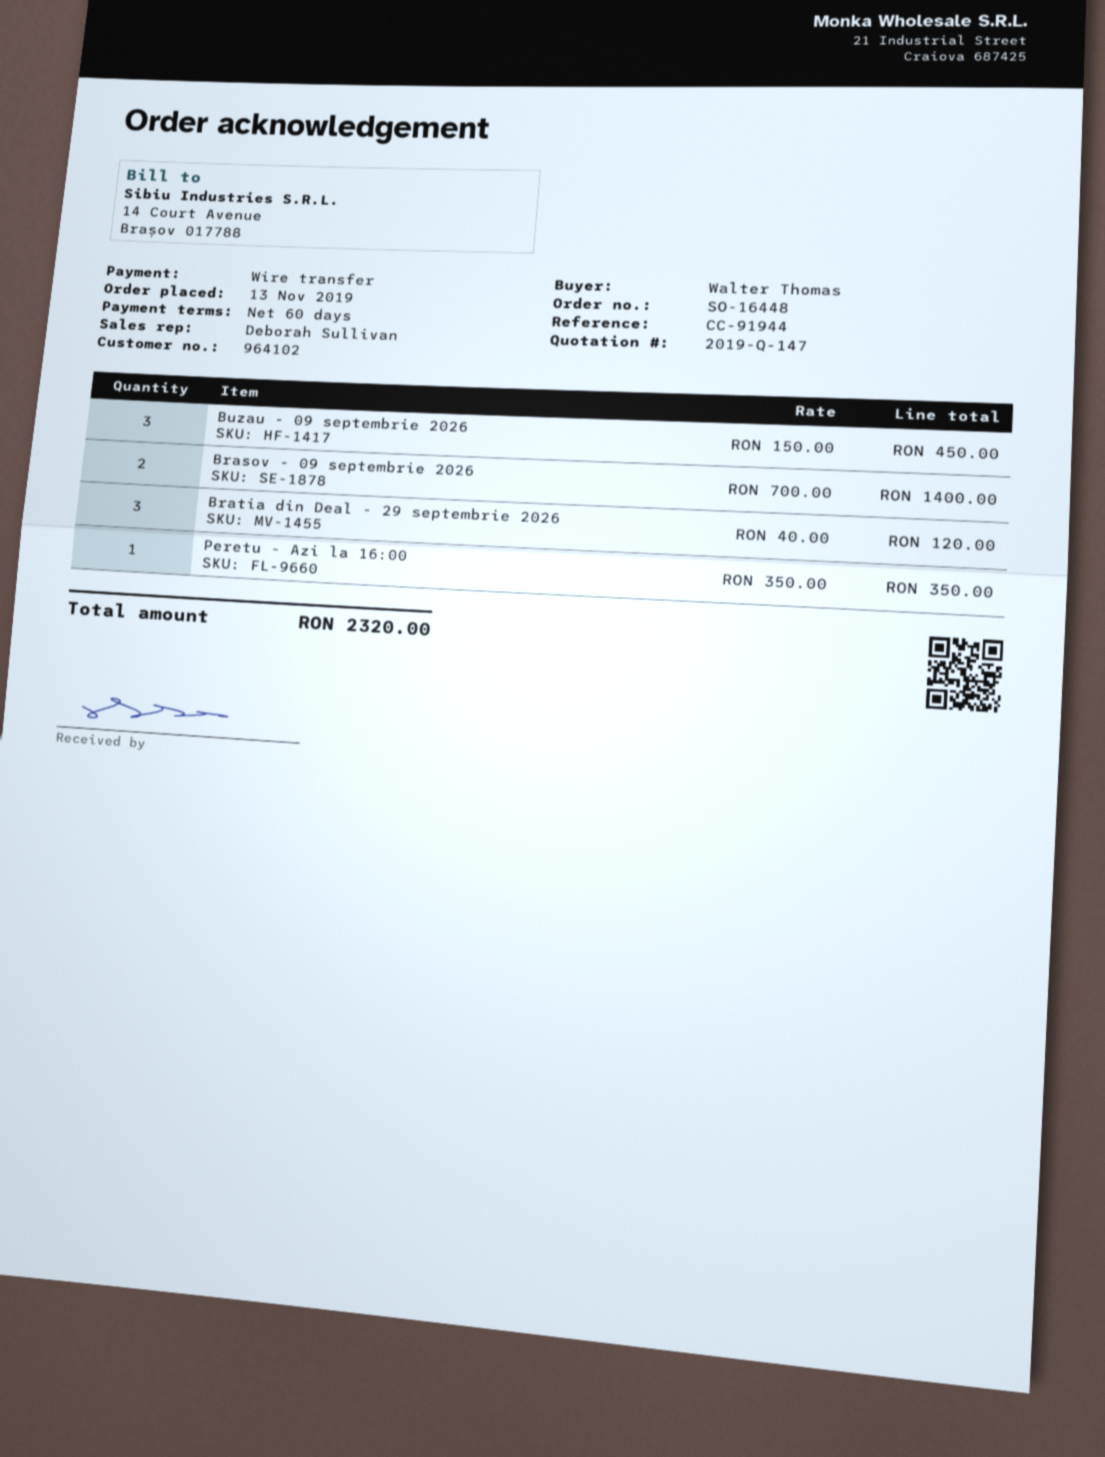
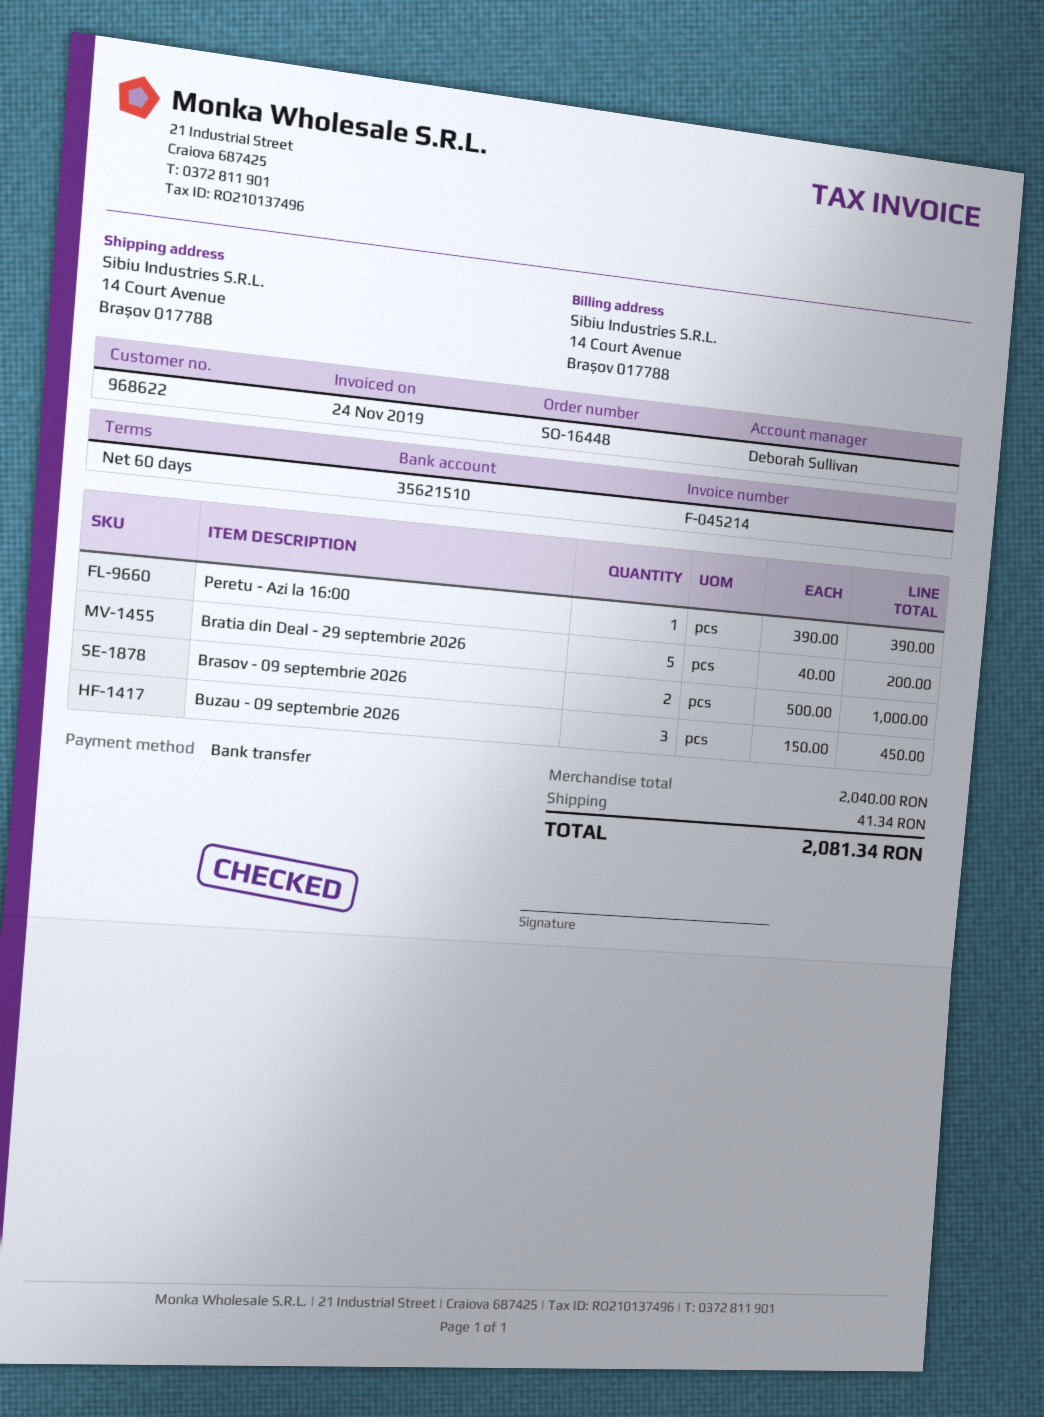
customer number: 964102 -> 968622
Brasov - 09 septembrie 2026: 2 x 700.00 = 1400.00 -> 2 x 500.00 = 1000.00
Bratia din Deal - 29 septembrie 2026: 3 x 40.00 = 120.00 -> 5 x 40.00 = 200.00
Peretu - Azi la 16:00: 1 x 350.00 = 350.00 -> 1 x 390.00 = 390.00
shipping: none -> 41.34
total: 2320.00 -> 2081.34

